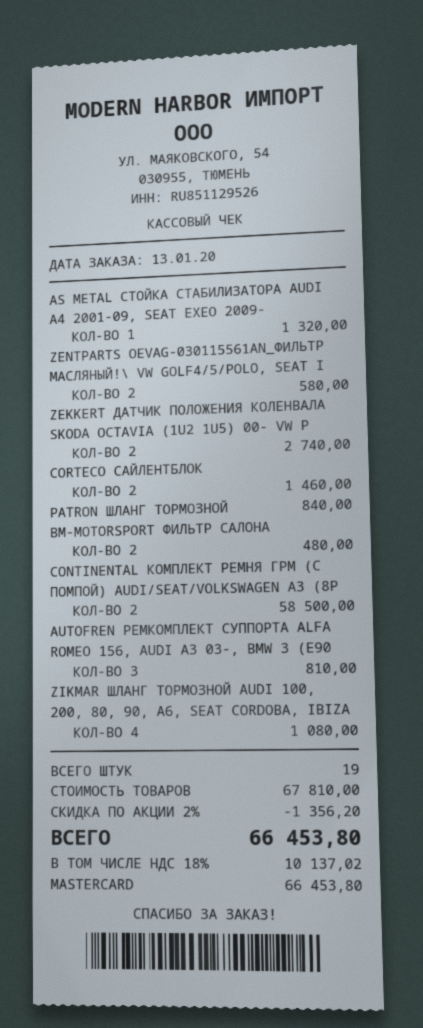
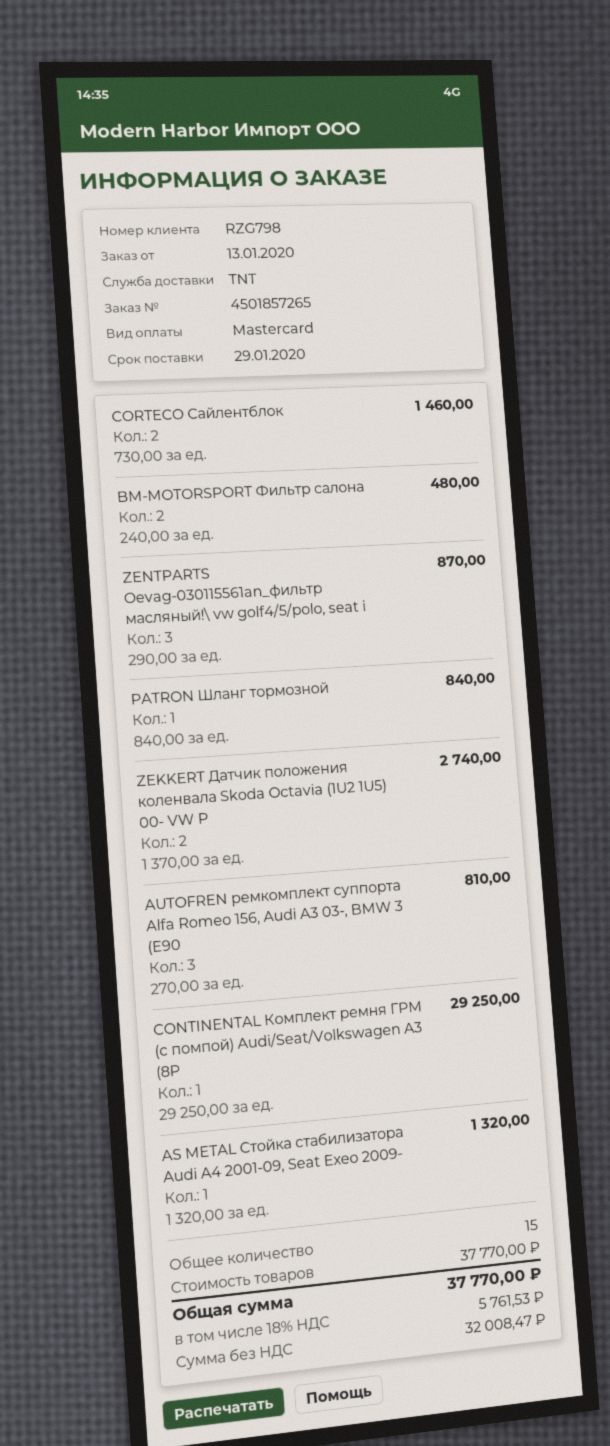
ZENTPARTS OEVAG-030115561AN_ФИЛЬТР МАСЛЯНЫЙ!\ VW GOLF4/5/POLO, SEAT I: 2 for 580.00 -> 3 for 870.00
CONTINENTAL КОМПЛЕКТ РЕМНЯ ГРМ (С ПОМПОЙ) AUDI/SEAT/VOLKSWAGEN A3 (8P: 2 for 58500.00 -> 1 for 29250.00
ZIKMAR ШЛАНГ ТОРМОЗНОЙ AUDI 100, 200, 80, 90, A6, SEAT CORDOBA, IBIZA: 4 for 1080.00 -> none
total quantity: 19 -> 15
subtotal: 67810.00 -> 37770.00
discount: 2% = 1356.20 -> none
tax: 18% = 10137.02 -> 18% = 5761.53
total: 66453.80 -> 37770.00

